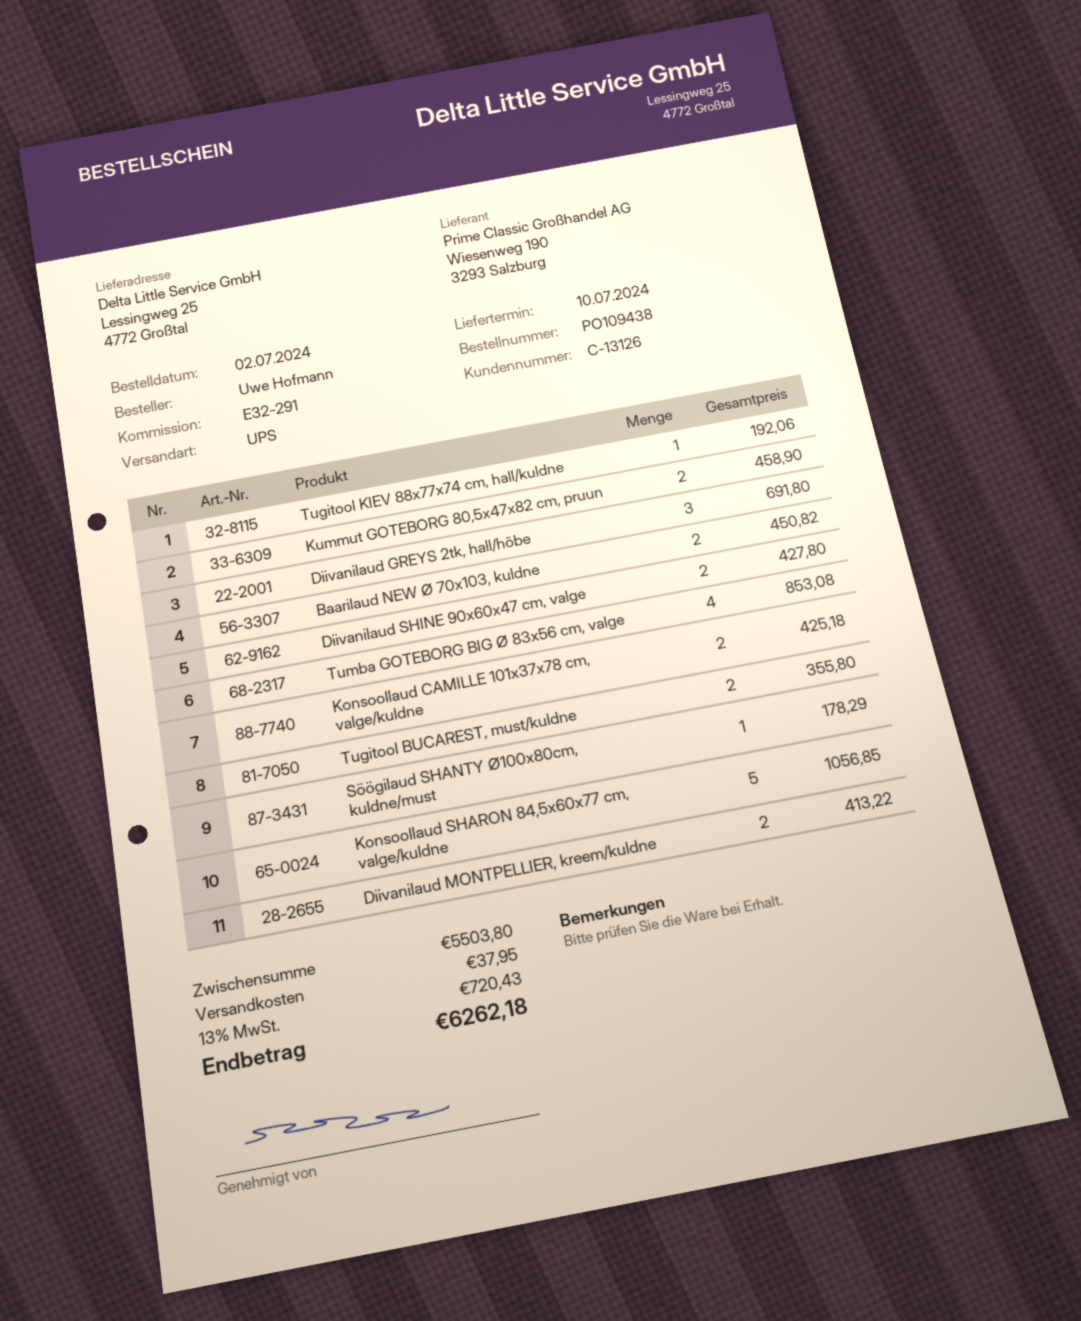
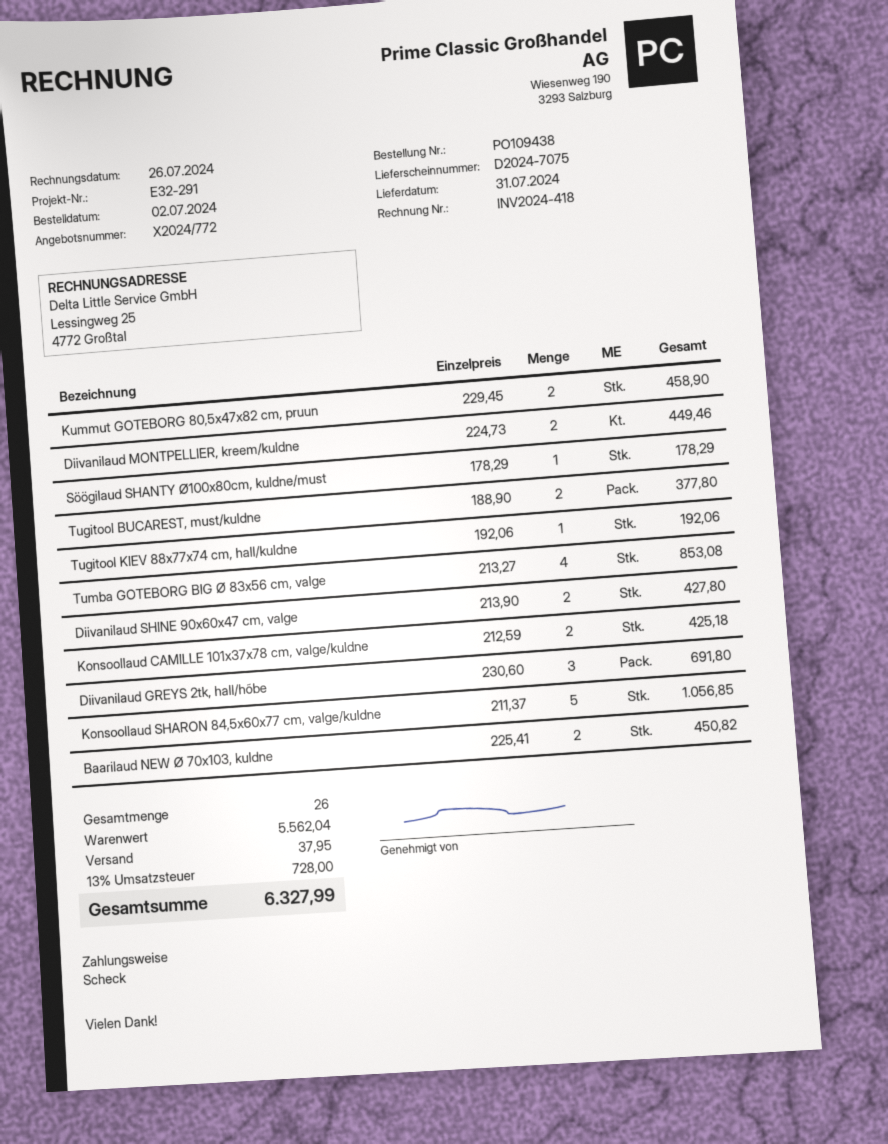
delivery date: 2024-07-10 -> 2024-07-31
Tugitool BUCAREST, must/kuldne: 2 for 355.80 -> 2 for 377.80
Diivanilaud MONTPELLIER, kreem/kuldne: 2 for 413.22 -> 2 for 449.46
subtotal: 5503.80 -> 5562.04
tax: 13% = 720.43 -> 13% = 728.00
total: 6262.18 -> 6327.99

